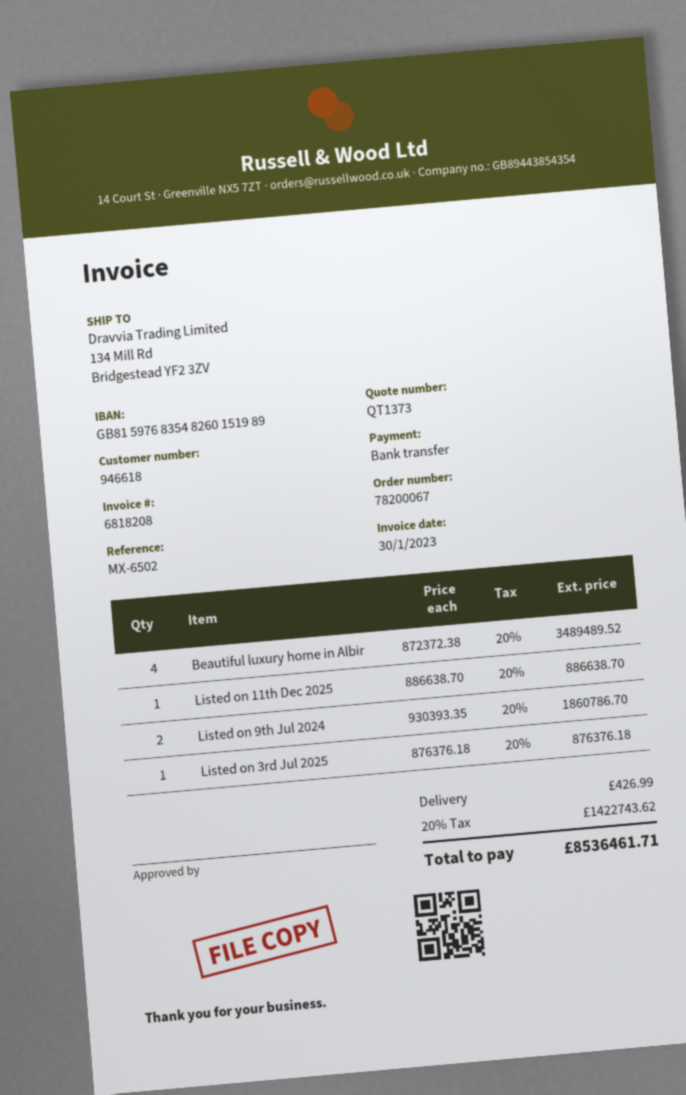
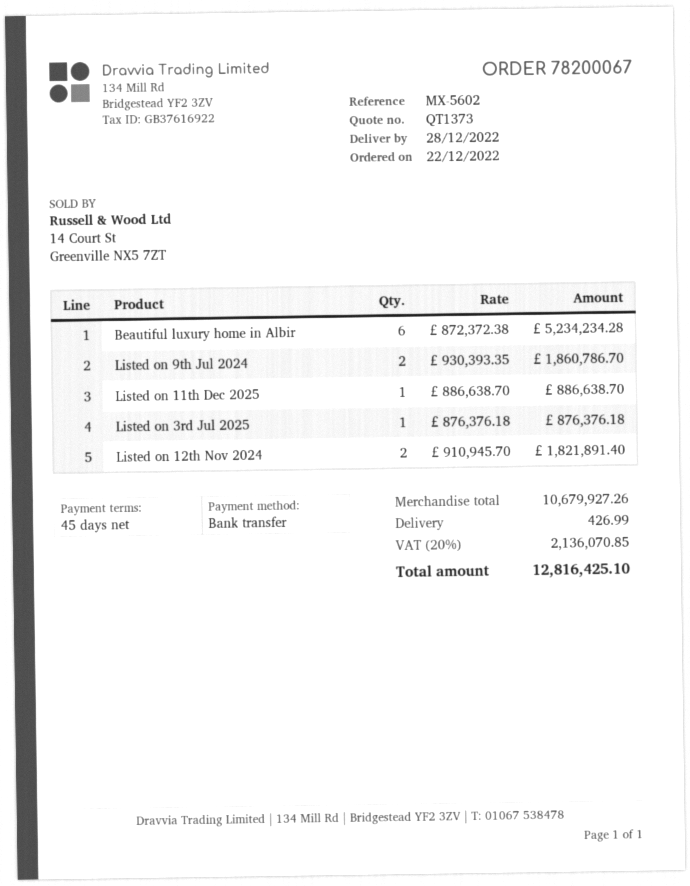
reference: MX-6502 -> MX-5602
Beautiful luxury home in Albir: 4 x 872372.38 = 3489489.52 -> 6 x 872372.38 = 5234234.28
Listed on 12th Nov 2024: none -> 2 x 910945.70 = 1821891.40
tax: 20% = 1422743.62 -> 20% = 2136070.85
total: 8536461.71 -> 12816425.10

